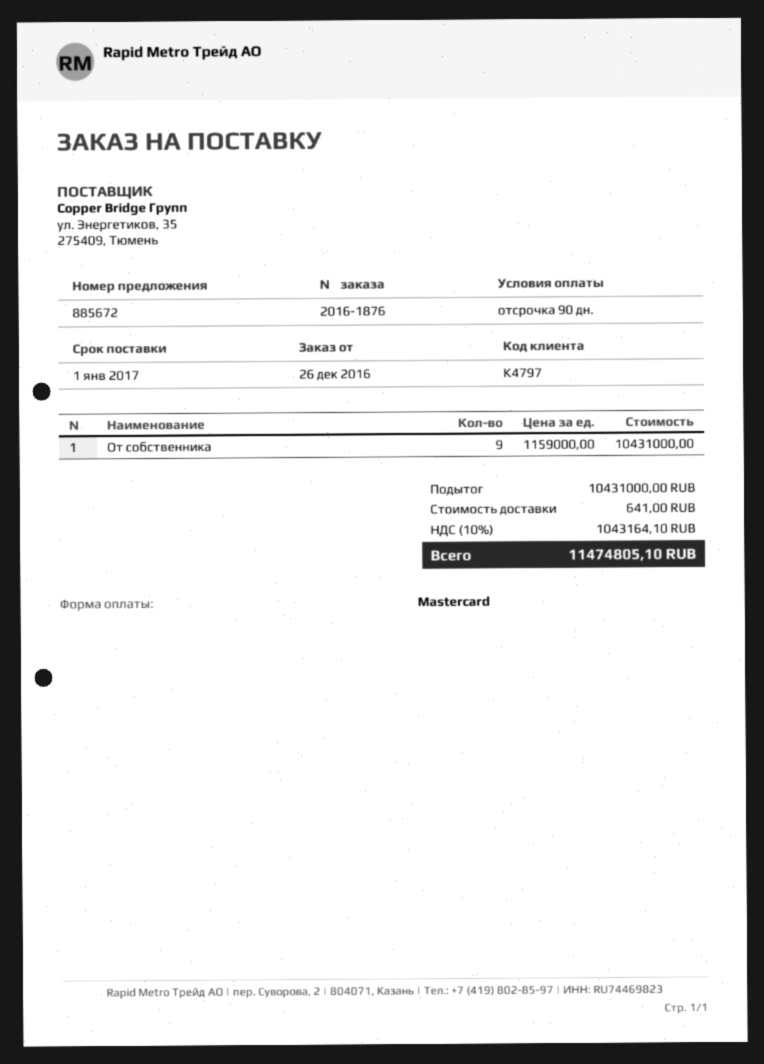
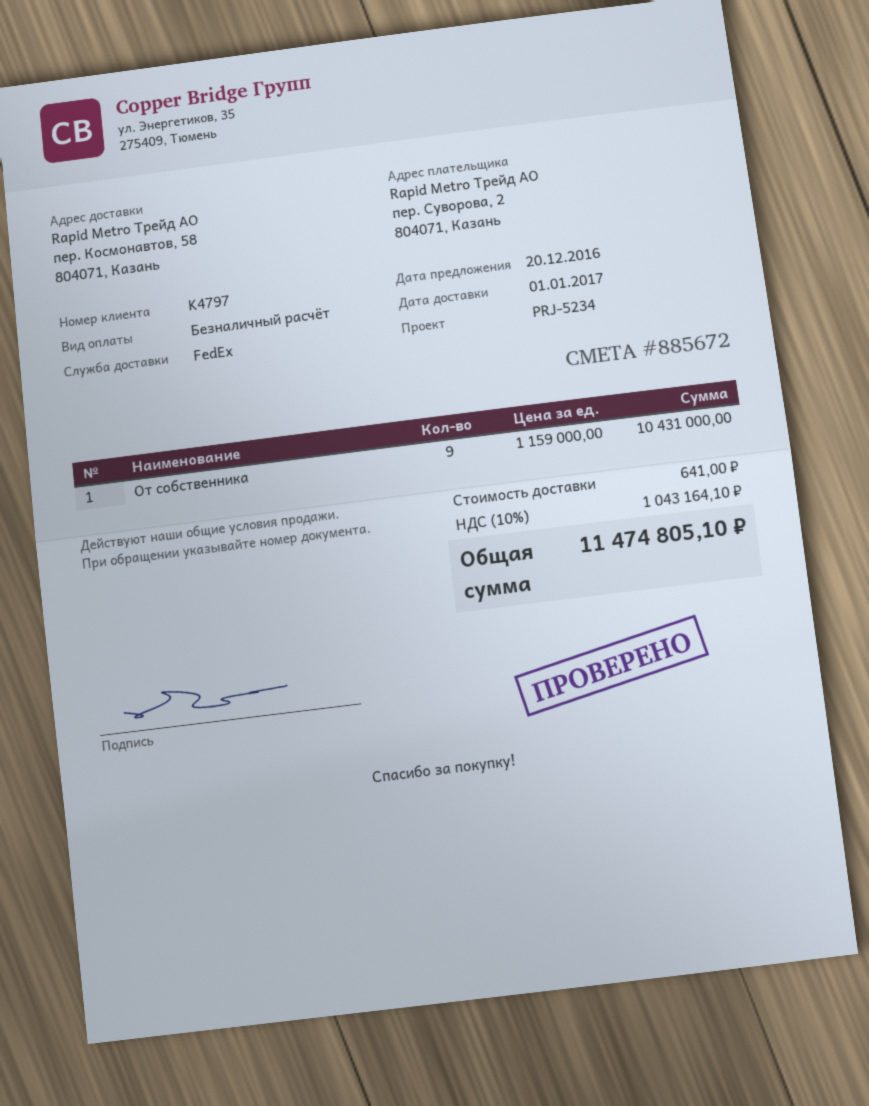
payment method: Mastercard -> bank transfer

